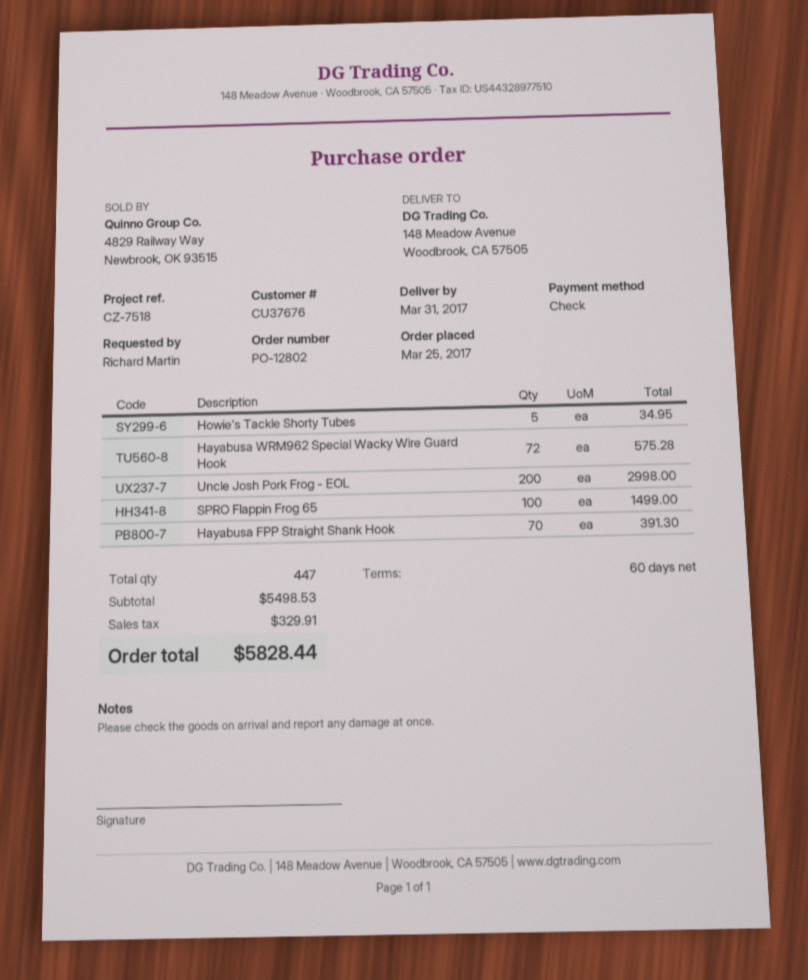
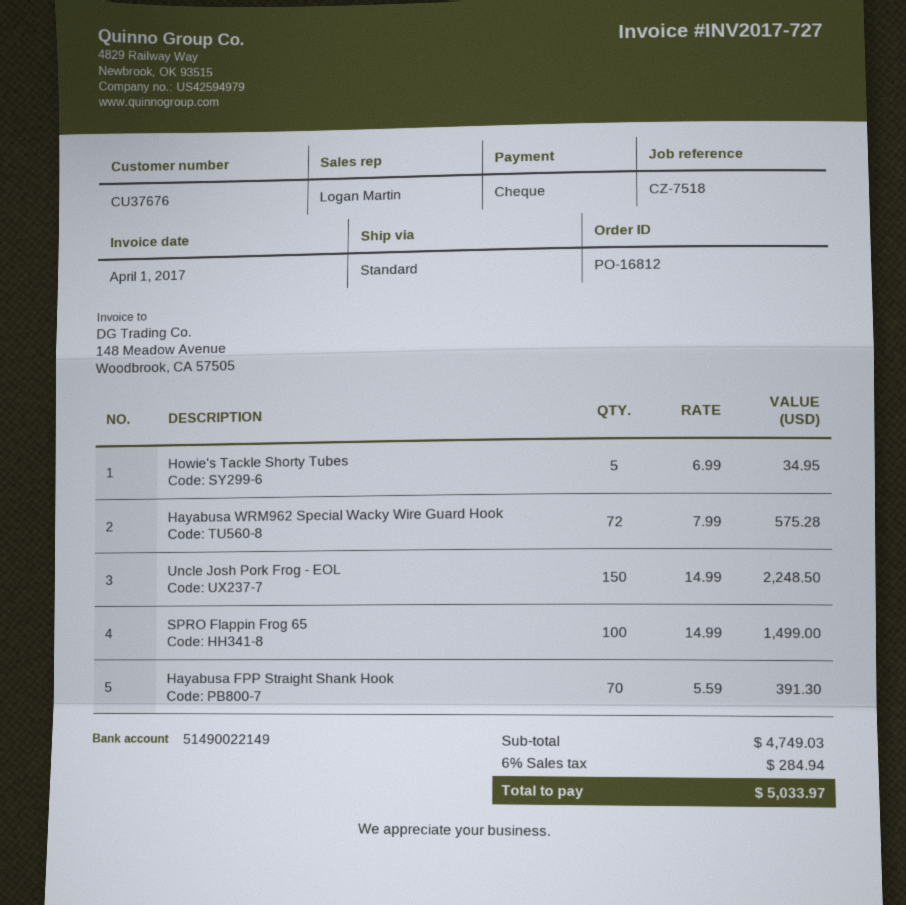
order number: PO-12802 -> PO-16812
Uncle Josh Pork Frog - EOL: 200 for 2998.00 -> 150 for 2248.50
subtotal: 5498.53 -> 4749.03
tax: 329.91 -> 284.94
total: 5828.44 -> 5033.97

